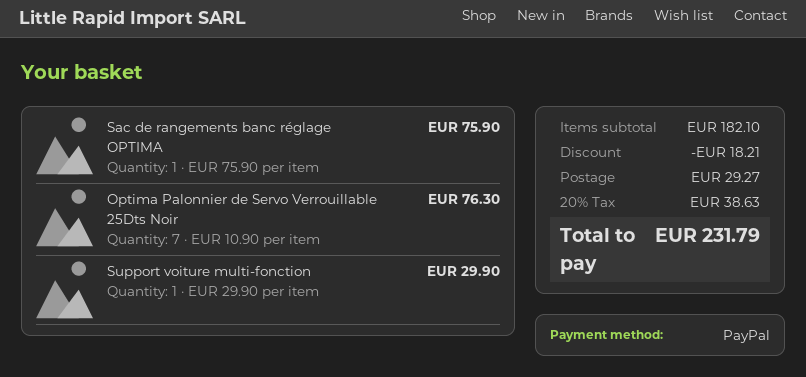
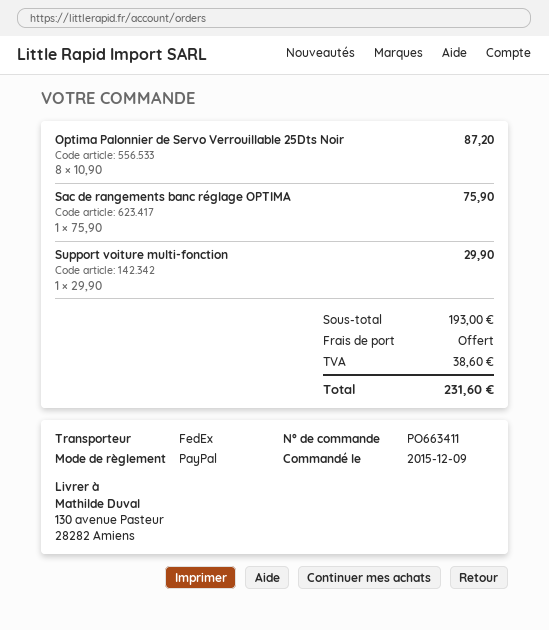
Optima Palonnier de Servo Verrouillable 25Dts Noir: 7 x 10.90 = 76.30 -> 8 x 10.90 = 87.20
subtotal: 182.10 -> 193.00
discount: 18.21 -> none
shipping: 29.27 -> 0.00
tax: 38.63 -> 38.60
total: 231.79 -> 231.60

